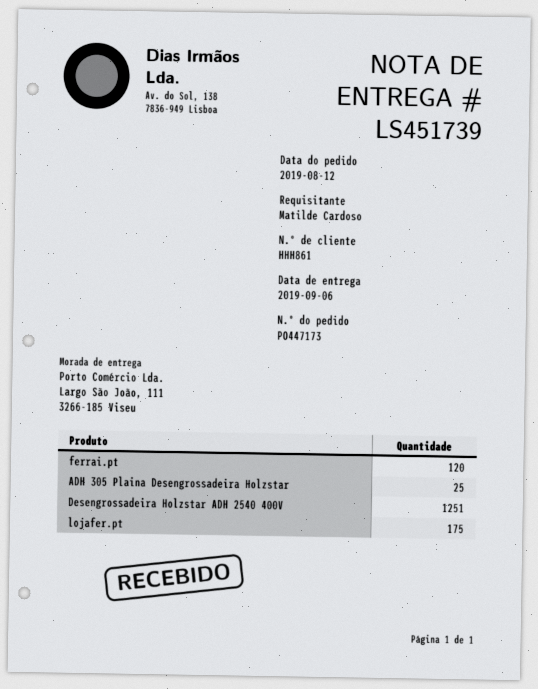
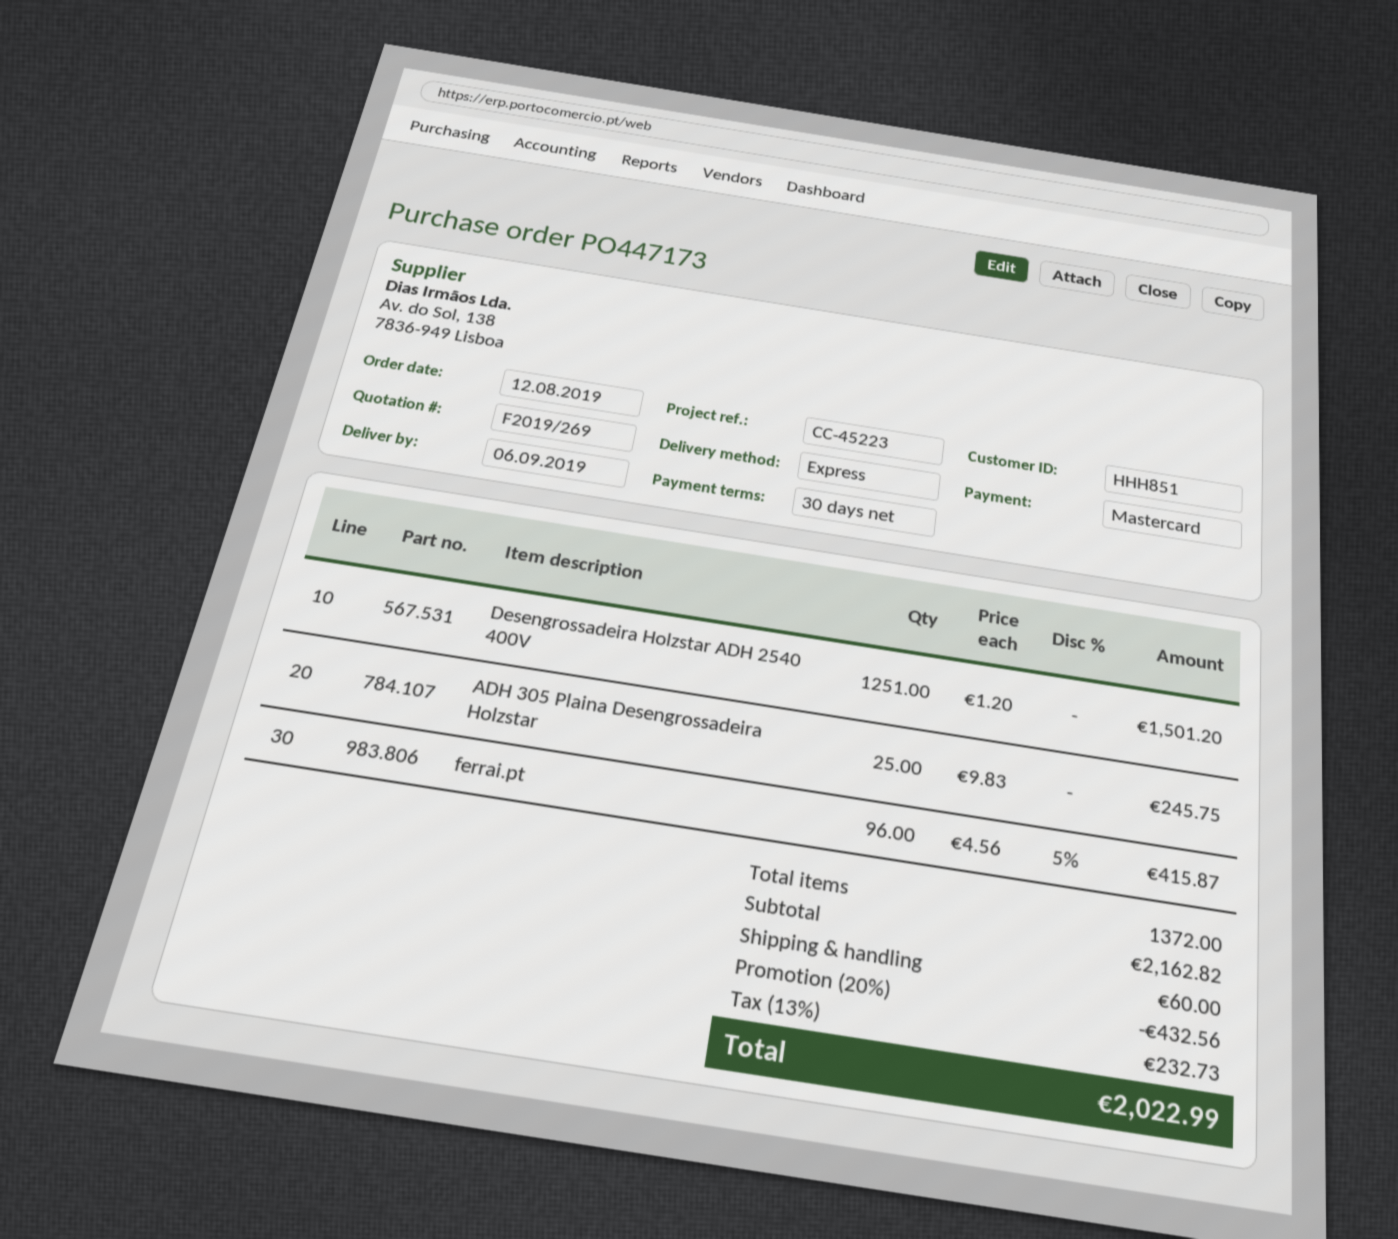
customer number: HHH861 -> HHH851
ferrai.pt: 120 -> 96
lojafer.pt: 175 -> none

